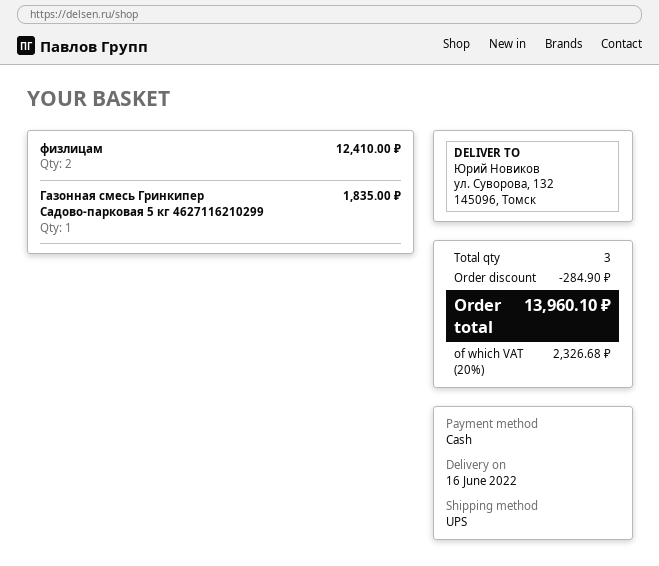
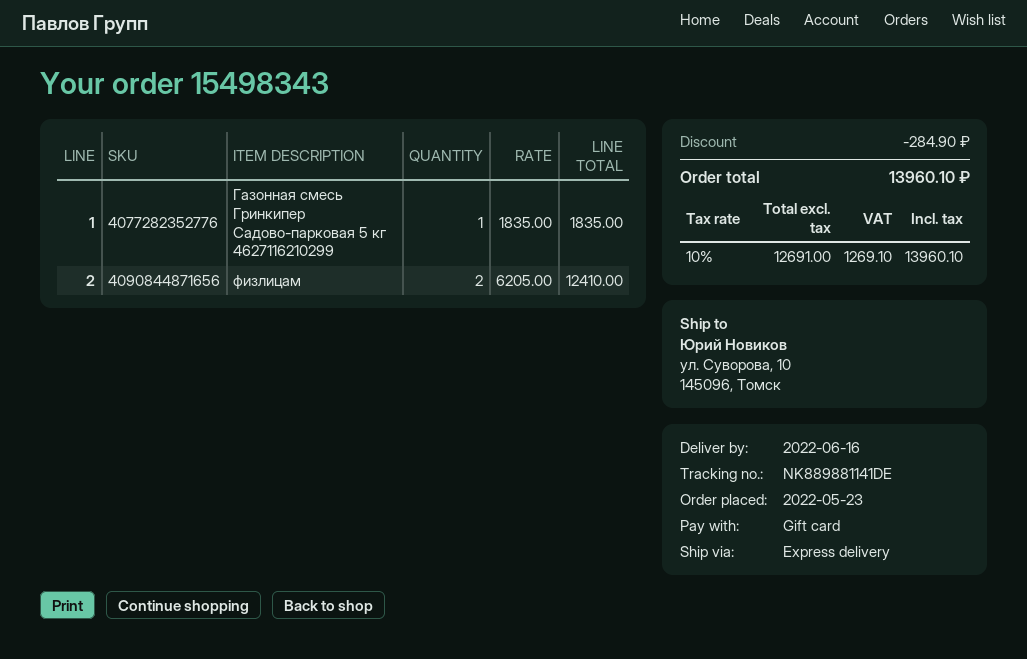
payment method: cash -> gift card
shipping method: UPS -> express
ship to: ул. Суворова, 132, 145096, Томск -> ул. Суворова, 10, 145096, Томск
tax: 20% = 2326.68 -> 10% = 1269.10

